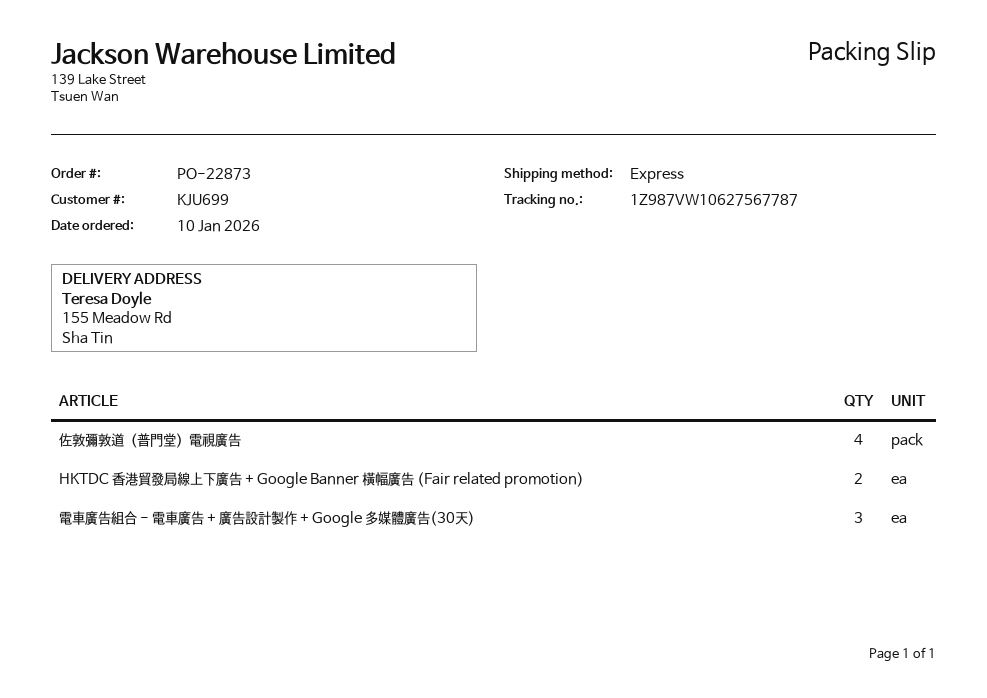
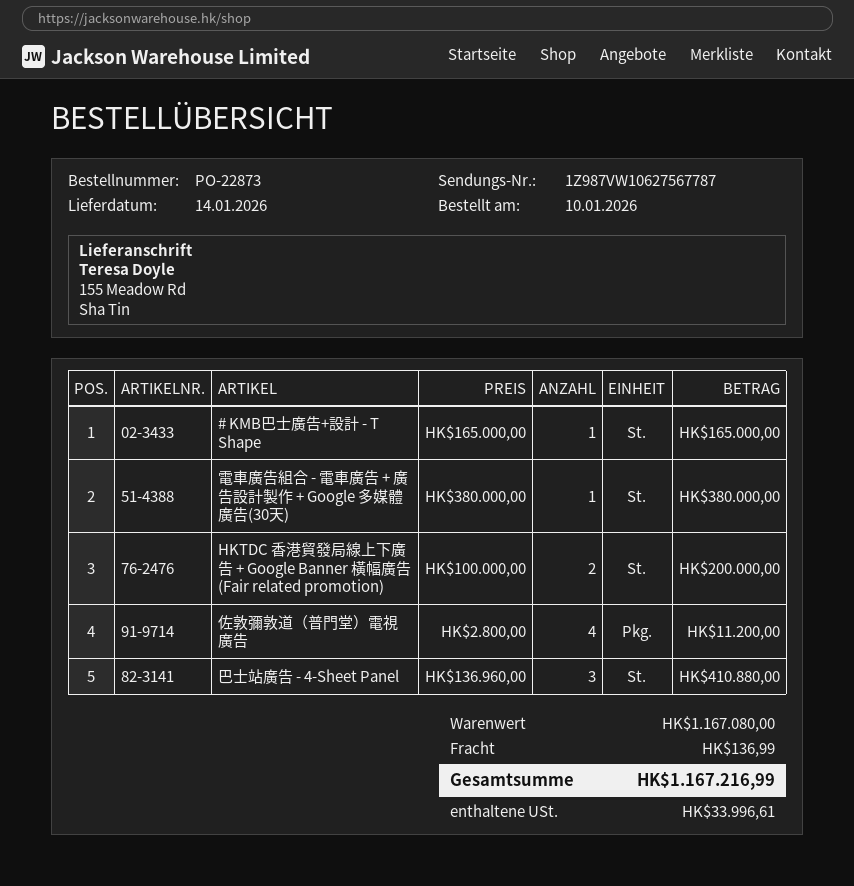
電車廣告組合 - 電車廣告 + 廣告設計製作 + Google 多媒體廣告(30天): 3 -> 1
# KMB巴士廣告+設計 - T Shape: none -> 1
巴士站廣告 - 4-Sheet Panel: none -> 3

